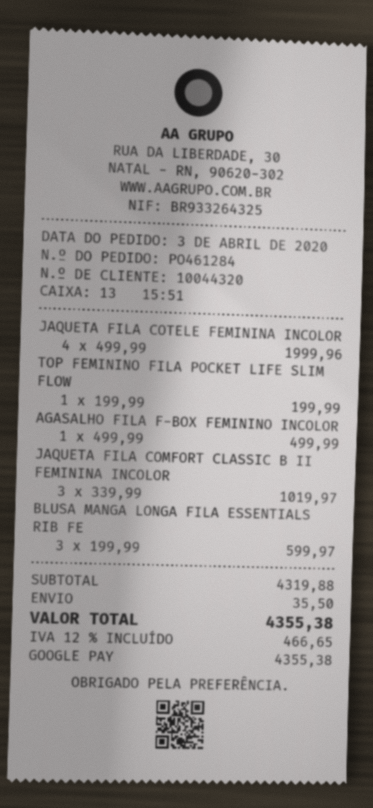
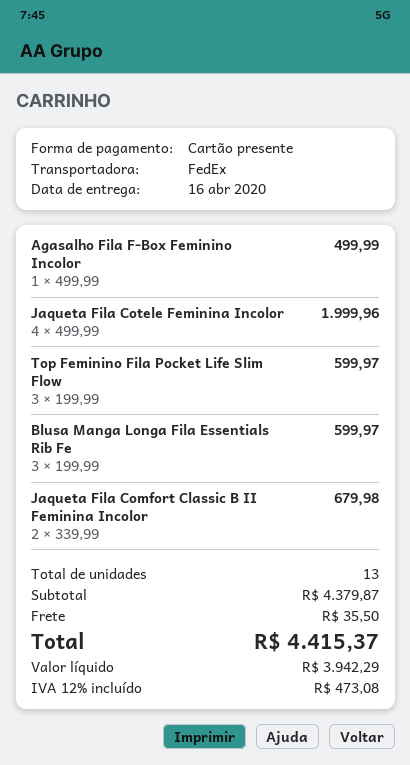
payment method: Google Pay -> gift card
TOP FEMININO FILA POCKET LIFE SLIM FLOW: 1 x 199.99 = 199.99 -> 3 x 199.99 = 599.97
JAQUETA FILA COMFORT CLASSIC B II FEMININA INCOLOR: 3 x 339.99 = 1019.97 -> 2 x 339.99 = 679.98
subtotal: 4319.88 -> 4379.87
tax: 12% = 466.65 -> 12% = 473.08
total: 4355.38 -> 4415.37

